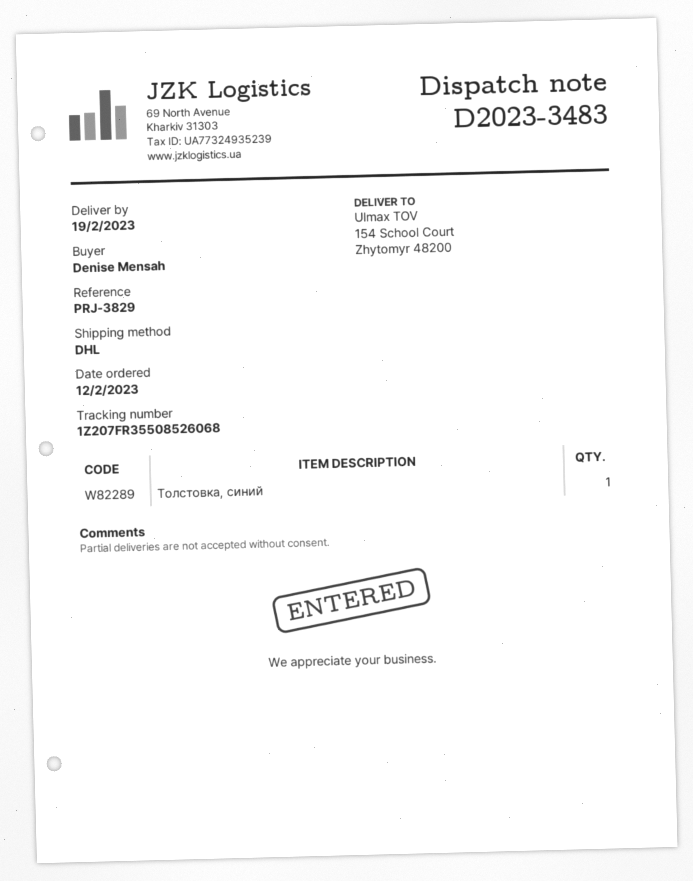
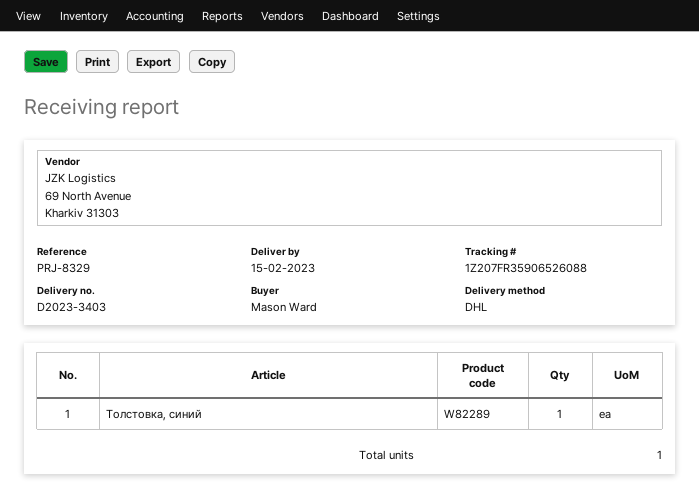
delivery note number: D2023-3483 -> D2023-3403
delivery date: 2023-02-19 -> 2023-02-15
reference: PRJ-3829 -> PRJ-8329
ordered by: Denise Mensah -> Mason Ward
tracking number: 1Z207FR35508526068 -> 1Z207FR35906526088

